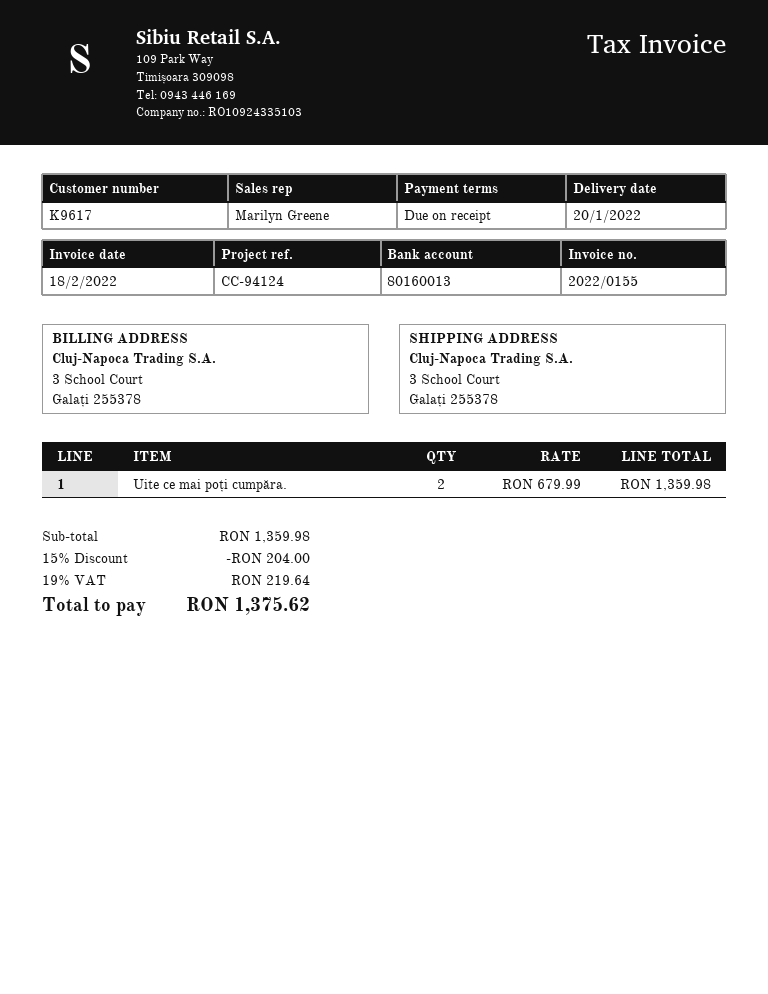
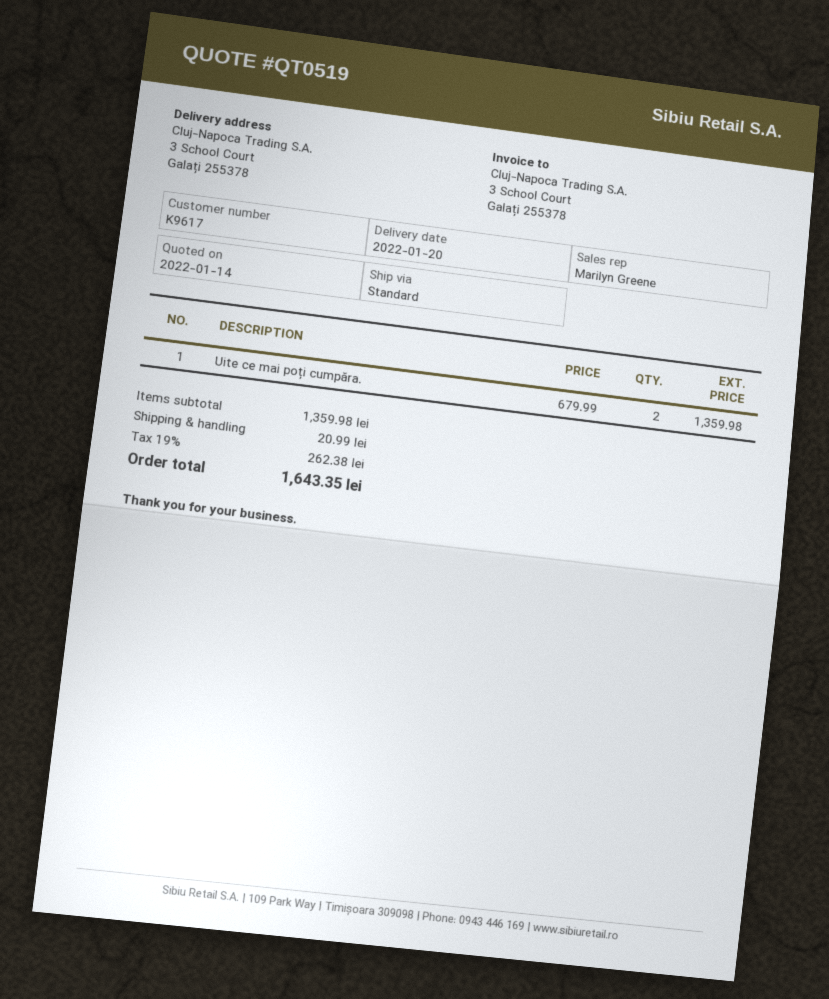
discount: 15% = 204.00 -> none
shipping: none -> 20.99
tax: 19% = 219.64 -> 19% = 262.38
total: 1375.62 -> 1643.35

